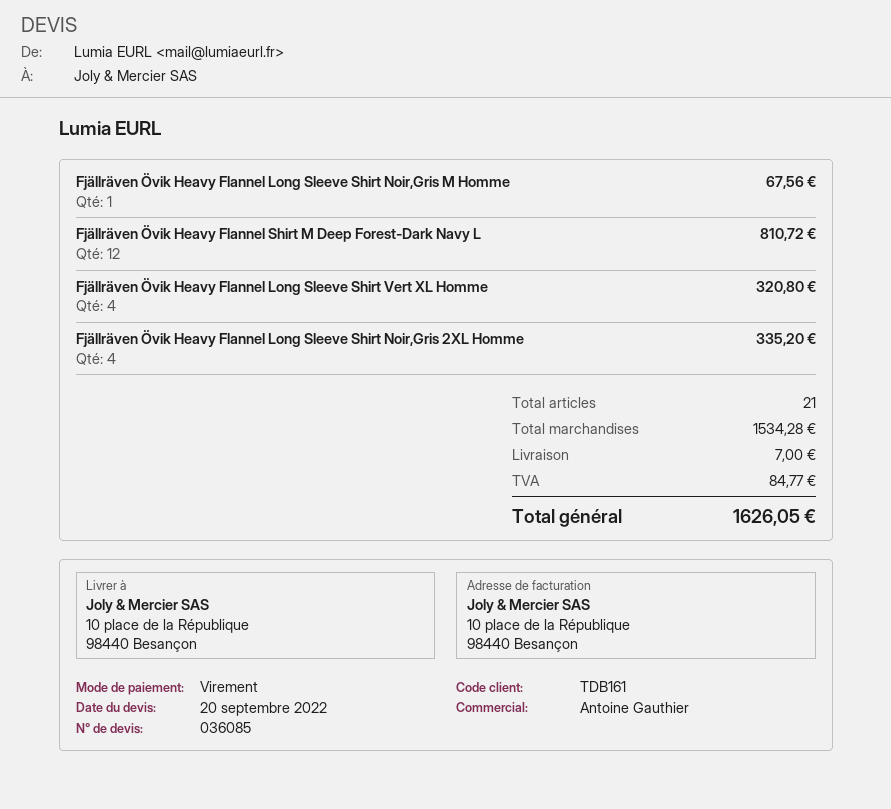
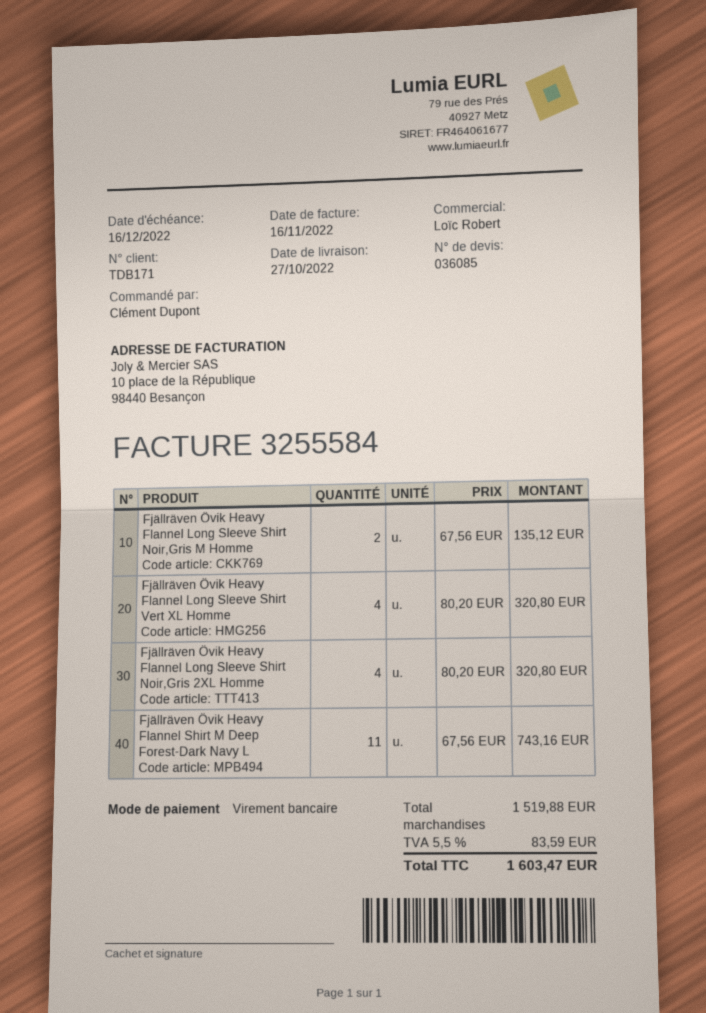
customer number: TDB161 -> TDB171
sales rep: Antoine Gauthier -> Loïc Robert
Fjällräven Övik Heavy Flannel Long Sleeve Shirt Noir,Gris M Homme: 1 for 67.56 -> 2 for 135.12
Fjällräven Övik Heavy Flannel Shirt M Deep Forest-Dark Navy L: 12 for 810.72 -> 11 for 743.16
Fjällräven Övik Heavy Flannel Long Sleeve Shirt Noir,Gris 2XL Homme: 4 for 335.20 -> 4 for 320.80
subtotal: 1534.28 -> 1519.88
shipping: 7.00 -> none
tax: 84.77 -> 83.59
total: 1626.05 -> 1603.47

